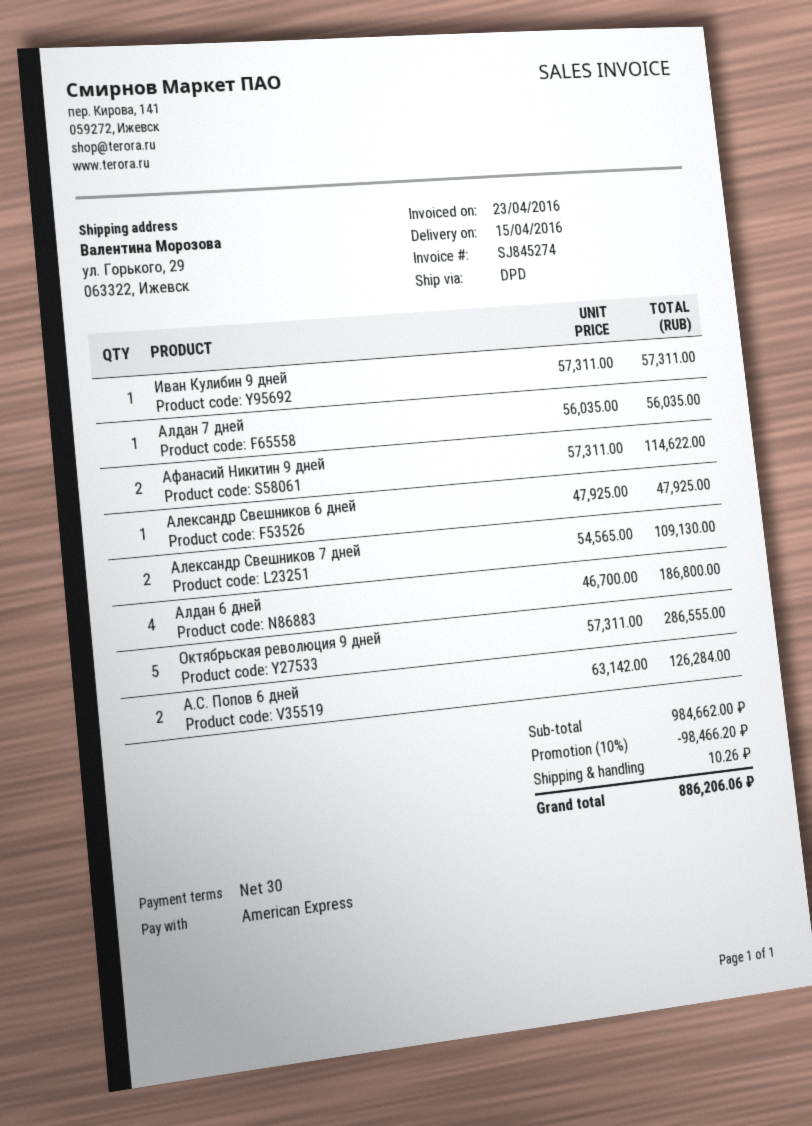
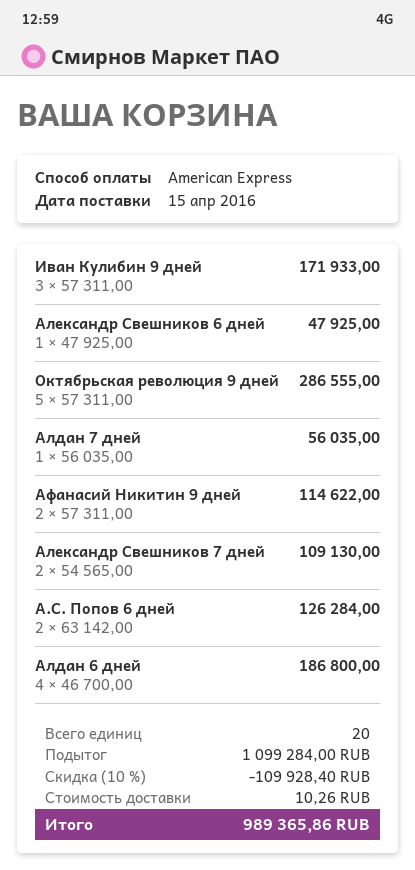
Иван Кулибин 9 дней: 1 x 57311.00 = 57311.00 -> 3 x 57311.00 = 171933.00
subtotal: 984662.00 -> 1099284.00
discount: 10% = 98466.20 -> 10% = 109928.40
total: 886206.06 -> 989365.86

